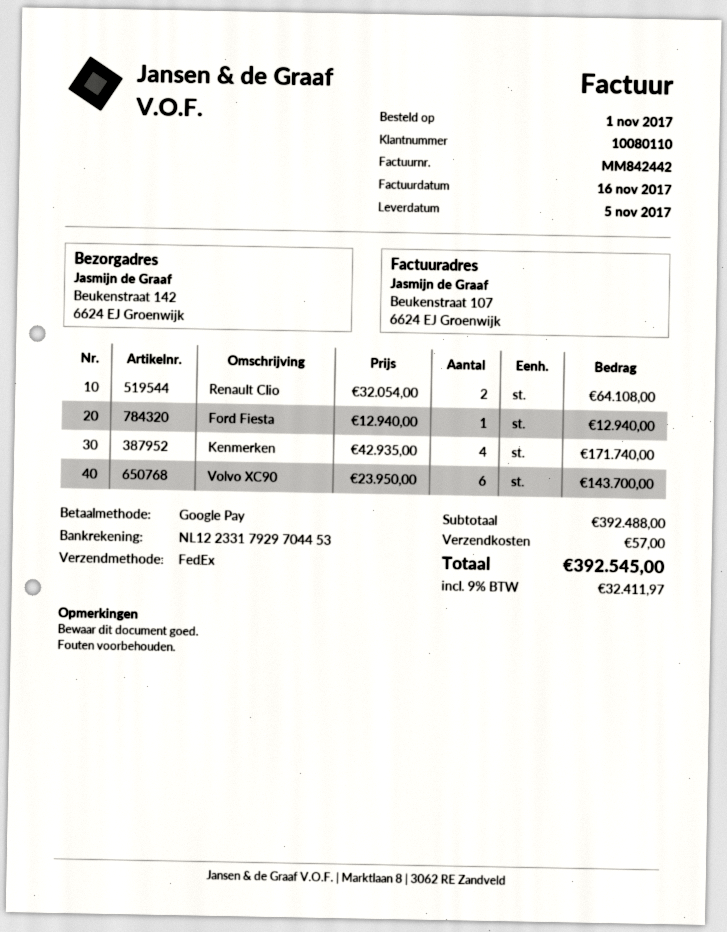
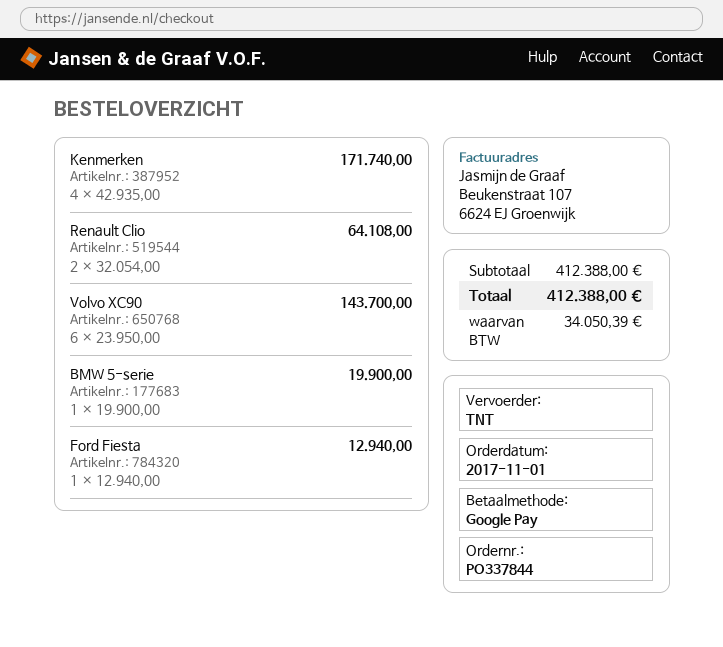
shipping method: FedEx -> TNT
BMW 5-serie: none -> 1 x 19900.00 = 19900.00
subtotal: 392488.00 -> 412388.00
shipping: 57.00 -> none
tax: 32411.97 -> 34050.39
total: 392545.00 -> 412388.00

